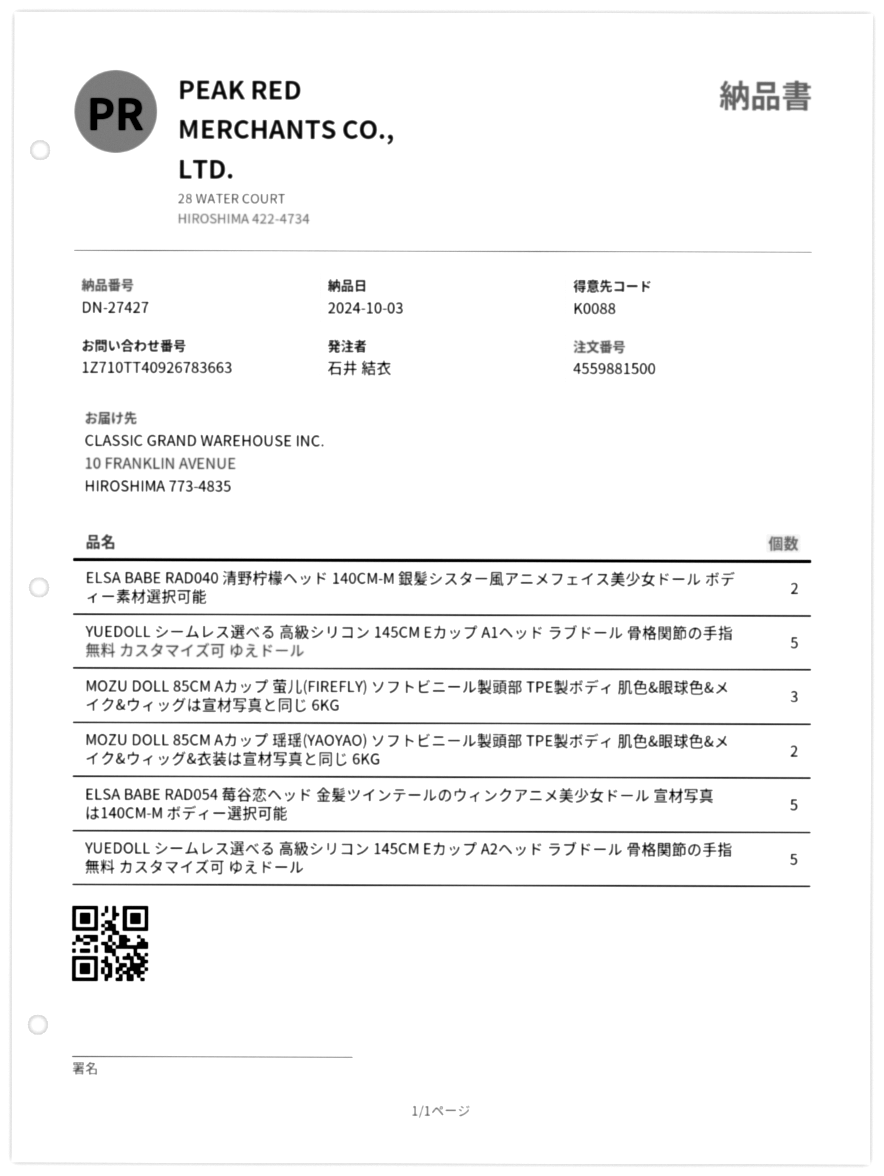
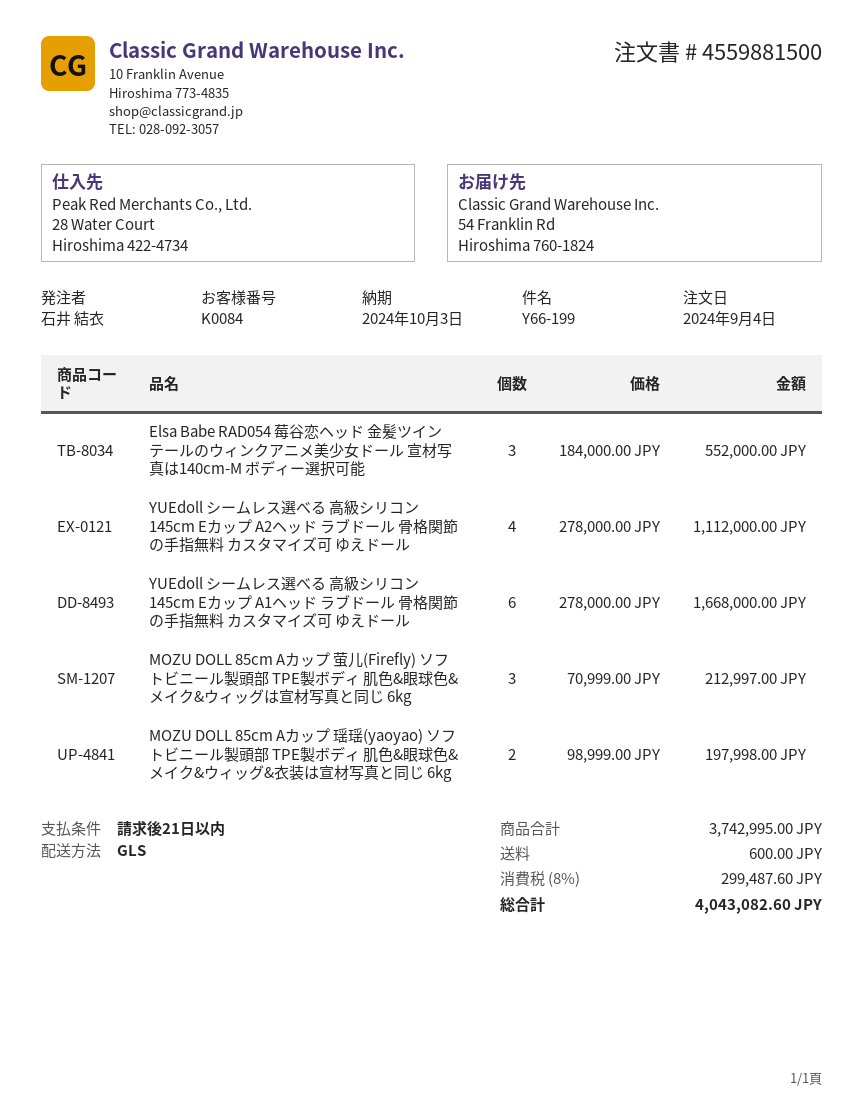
customer number: K0088 -> K0084
ship to: 10 FRANKLIN AVENUE, HIROSHIMA 773-4835 -> 54 Franklin Rd, Hiroshima 760-1824
ELSA BABE RAD040 清野柠檬ヘッド 140CM-M 銀髪シスター風アニメフェイス美少女ドール ボディー素材選択可能: 2 -> none
YUEDOLL シームレス選べる 高級シリコン 145CM Eカップ A1ヘッド ラブドール 骨格関節の手指無料 カスタマイズ可 ゆえドール: 5 -> 6
ELSA BABE RAD054 莓谷恋ヘッド 金髪ツインテールのウィンクアニメ美少女ドール 宣材写真は140CM-M ボディー選択可能: 5 -> 3
YUEDOLL シームレス選べる 高級シリコン 145CM Eカップ A2ヘッド ラブドール 骨格関節の手指無料 カスタマイズ可 ゆえドール: 5 -> 4

